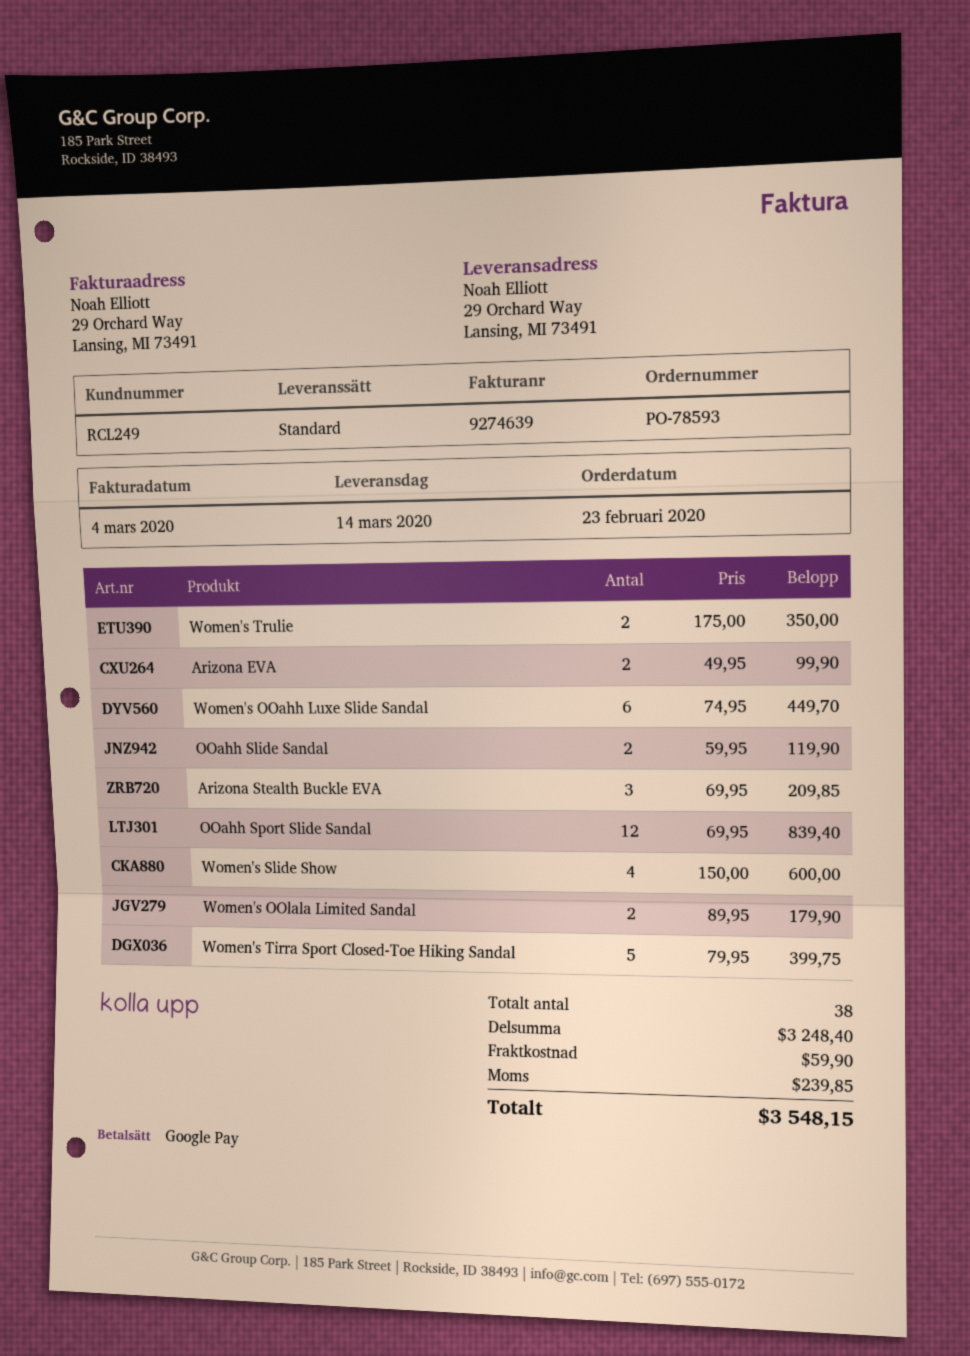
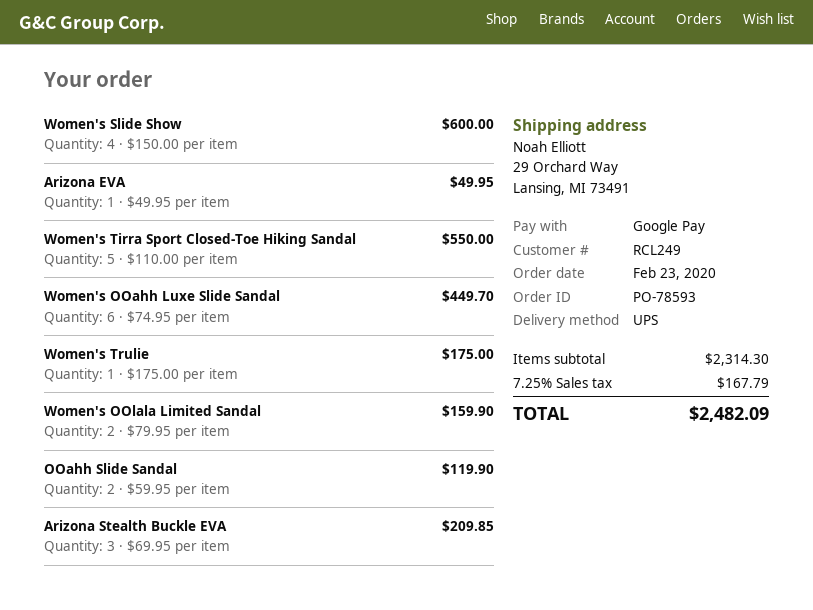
shipping method: standard -> UPS
Women's Trulie: 2 x 175.00 = 350.00 -> 1 x 175.00 = 175.00
Arizona EVA: 2 x 49.95 = 99.90 -> 1 x 49.95 = 49.95
OOahh Sport Slide Sandal: 12 x 69.95 = 839.40 -> none
Women's OOlala Limited Sandal: 2 x 89.95 = 179.90 -> 2 x 79.95 = 159.90
Women's Tirra Sport Closed-Toe Hiking Sandal: 5 x 79.95 = 399.75 -> 5 x 110.00 = 550.00
subtotal: 3248.40 -> 2314.30
shipping: 59.90 -> none
tax: 239.85 -> 167.79
total: 3548.15 -> 2482.09

